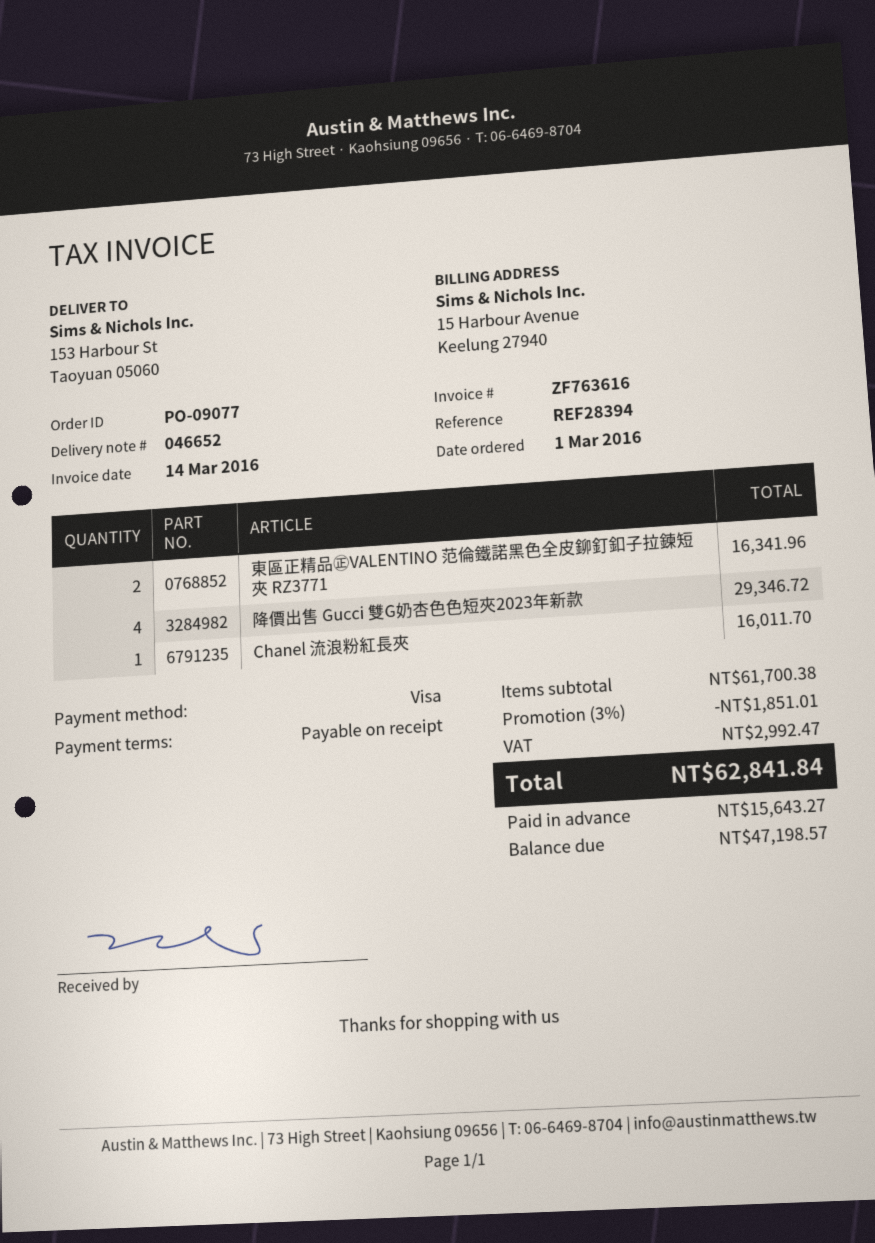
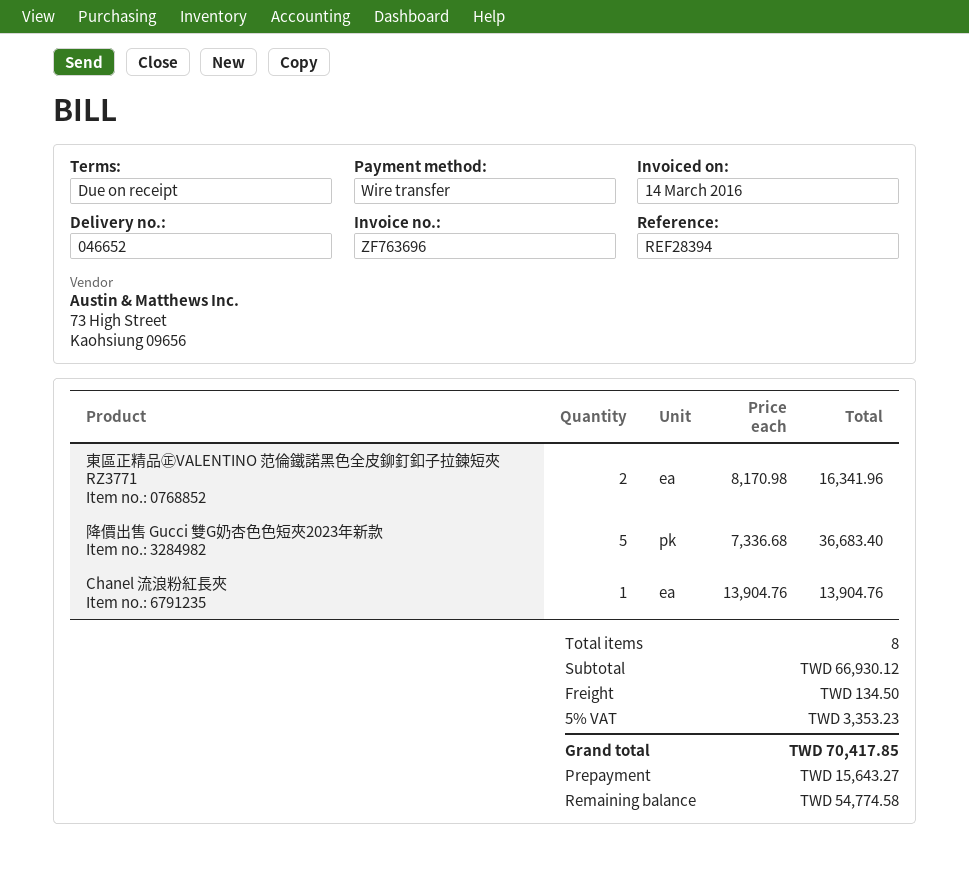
invoice number: ZF763616 -> ZF763696
payment method: Visa -> bank transfer
降價出售 Gucci 雙G奶杏色色短夾2023年新款: 4 for 29346.72 -> 5 for 36683.40
Chanel 流浪粉紅長夾: 1 for 16011.70 -> 1 for 13904.76
subtotal: 61700.38 -> 66930.12
discount: 3% = 1851.01 -> none
shipping: none -> 134.50
tax: 2992.47 -> 3353.23
total: 62841.84 -> 70417.85
balance: 47198.57 -> 54774.58

